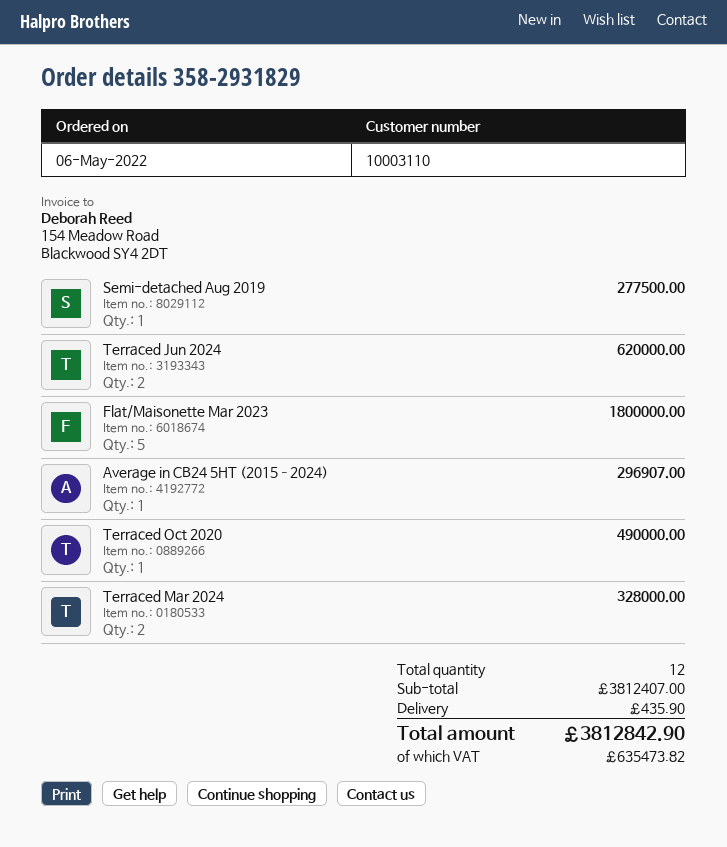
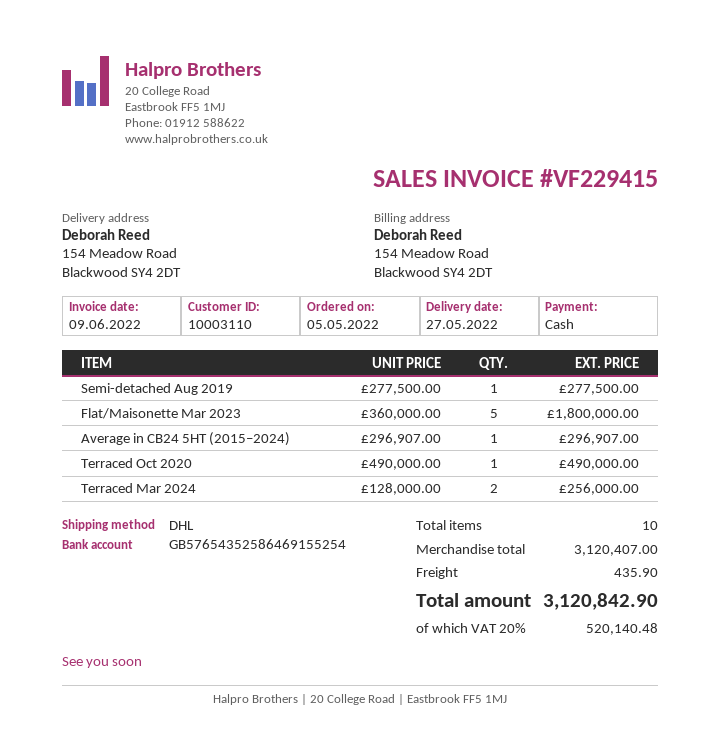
order date: 2022-05-06 -> 2022-05-05
Terraced Jun 2024: 2 for 620000.00 -> none
Terraced Mar 2024: 2 for 328000.00 -> 2 for 256000.00
total quantity: 12 -> 10
subtotal: 3812407.00 -> 3120407.00
tax: 635473.82 -> 520140.48
total: 3812842.90 -> 3120842.90

